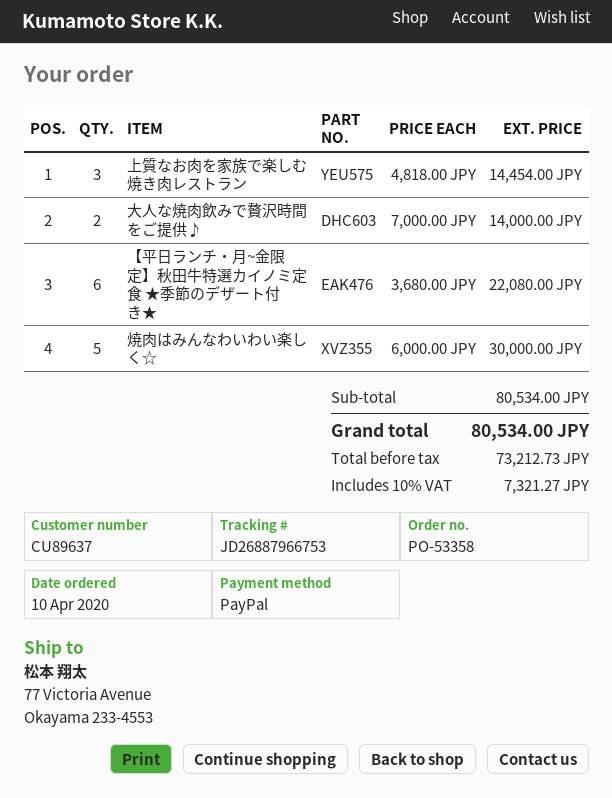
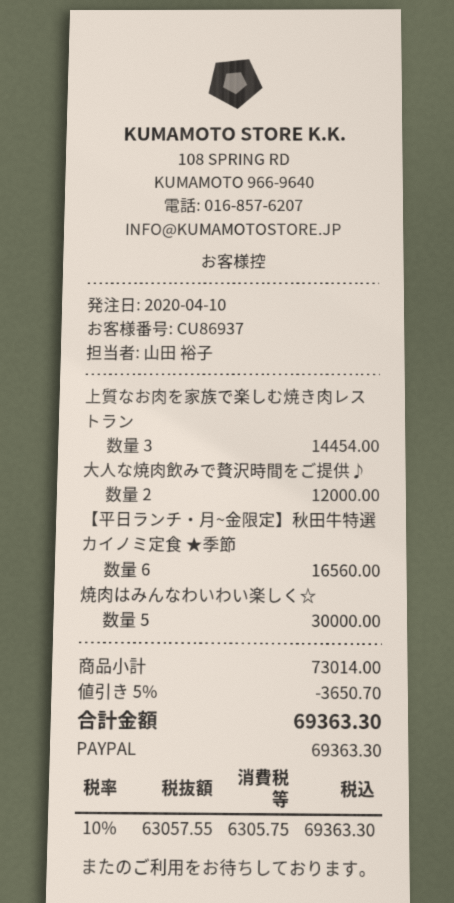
customer number: CU89637 -> CU86937
大人な焼肉飲みで贅沢時間をご提供♪: 2 for 14000.00 -> 2 for 12000.00
【平日ランチ・月~金限定】秋田牛特選カイノミ定食 ★季節のデザート付き★: 6 for 22080.00 -> 6 for 16560.00
subtotal: 80534.00 -> 73014.00
discount: none -> 5% = 3650.70
net: 73212.73 -> 63057.55
tax: 10% = 7321.27 -> 10% = 6305.75
total: 80534.00 -> 69363.30

